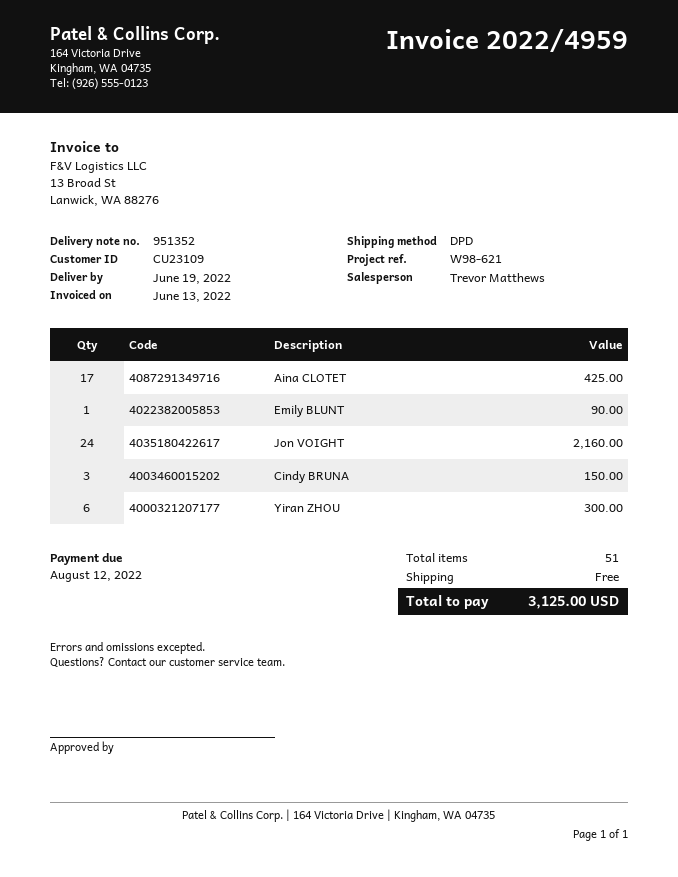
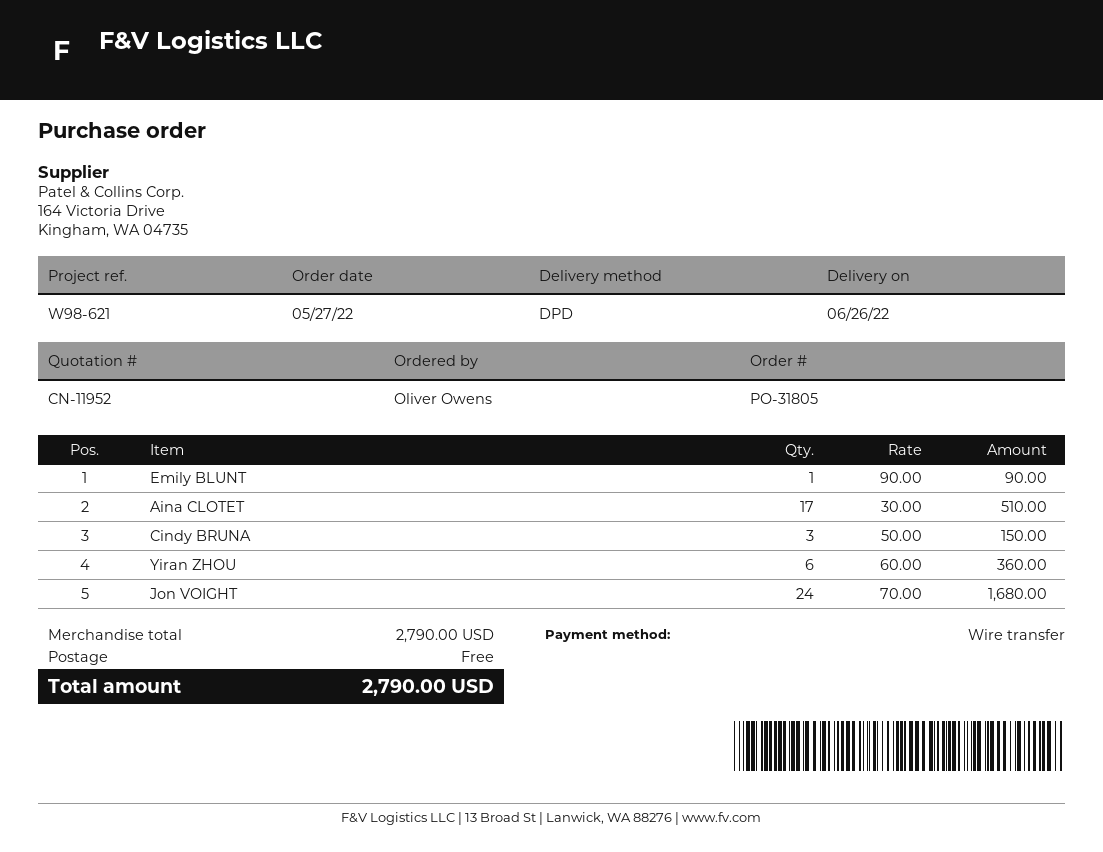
delivery date: 2022-06-19 -> 2022-06-26
Aina CLOTET: 17 for 425.00 -> 17 for 510.00
Jon VOIGHT: 24 for 2160.00 -> 24 for 1680.00
Yiran ZHOU: 6 for 300.00 -> 6 for 360.00
total: 3125.00 -> 2790.00

